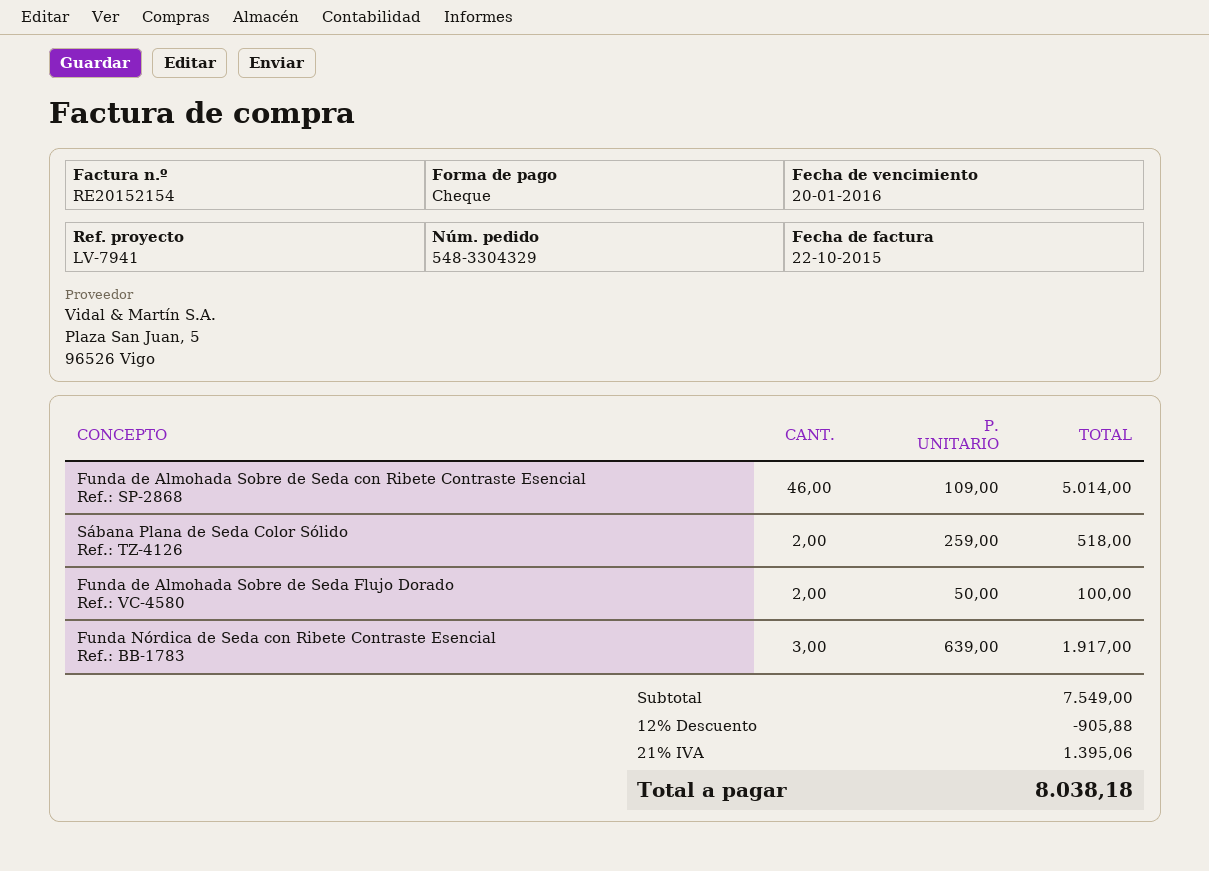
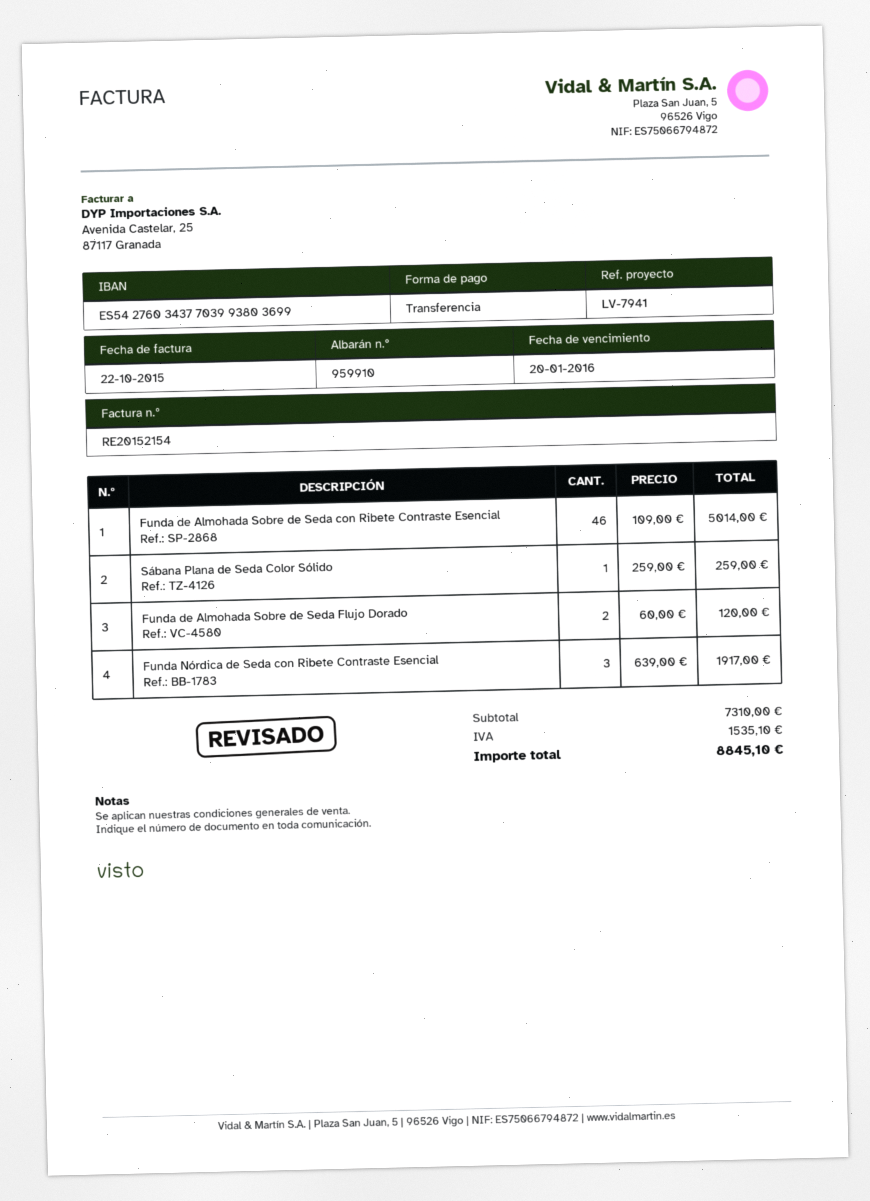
payment method: cheque -> bank transfer
Sábana Plana de Seda Color Sólido: 2 x 259.00 = 518.00 -> 1 x 259.00 = 259.00
Funda de Almohada Sobre de Seda Flujo Dorado: 2 x 50.00 = 100.00 -> 2 x 60.00 = 120.00
subtotal: 7549.00 -> 7310.00
discount: 12% = 905.88 -> none
tax: 1395.06 -> 1535.10
total: 8038.18 -> 8845.10

